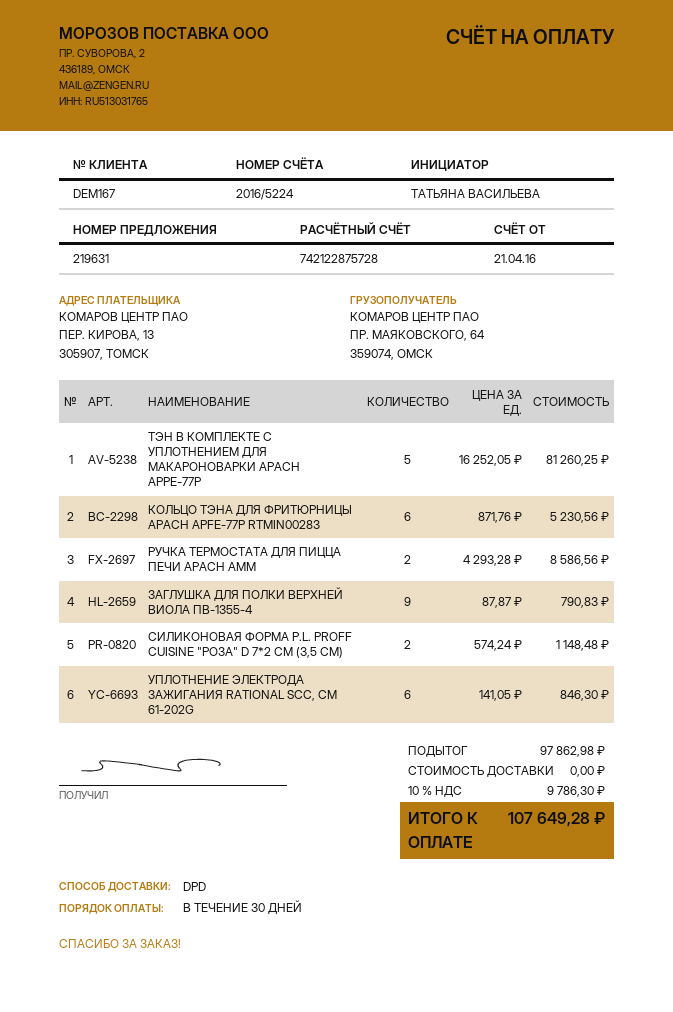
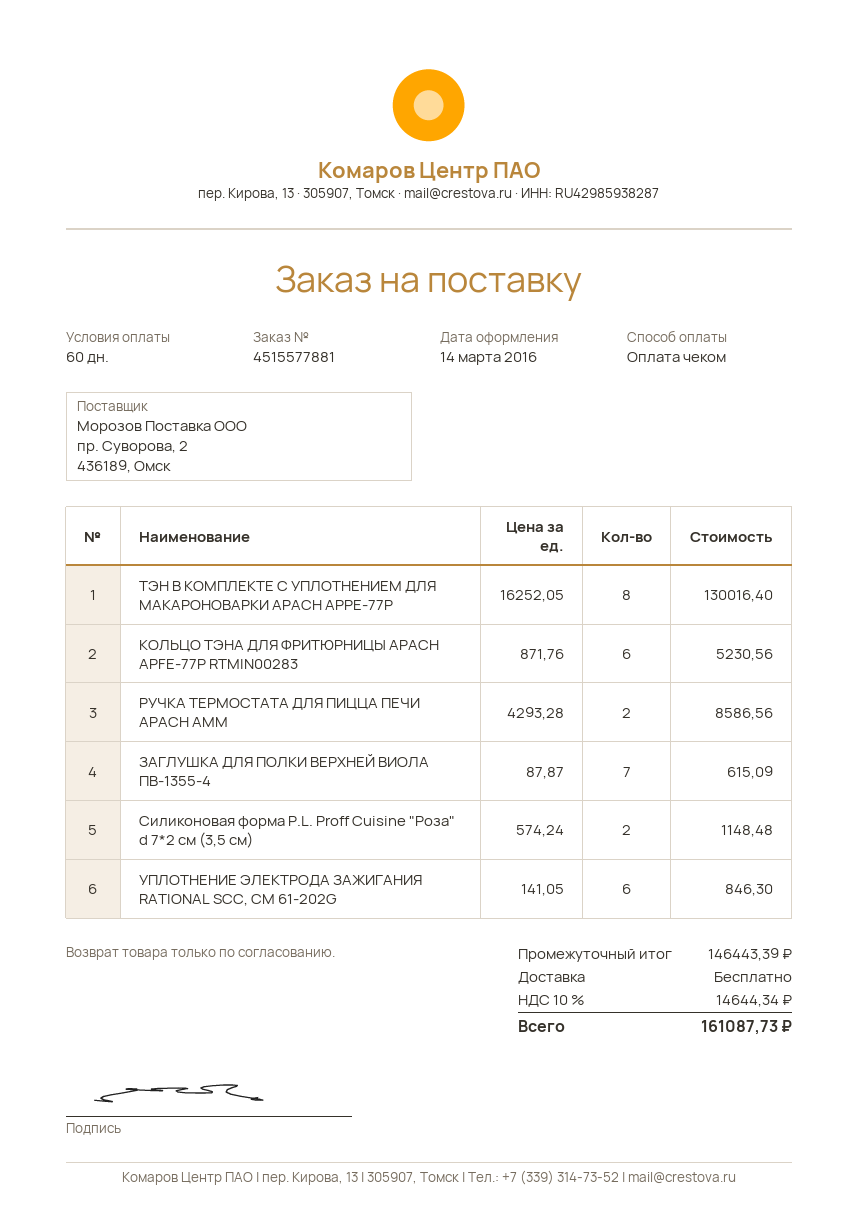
payment terms: 30 days -> 60 days
ТЭН В КОМПЛЕКТЕ С УПЛОТНЕНИЕМ ДЛЯ МАКАРОНОВАРКИ APACH APPE-77P: 5 x 16252.05 = 81260.25 -> 8 x 16252.05 = 130016.40
ЗАГЛУШКА ДЛЯ ПОЛКИ ВЕРХНЕЙ ВИОЛА ПВ-1355-4: 9 x 87.87 = 790.83 -> 7 x 87.87 = 615.09
subtotal: 97862.98 -> 146443.39
tax: 10% = 9786.30 -> 10% = 14644.34
total: 107649.28 -> 161087.73

